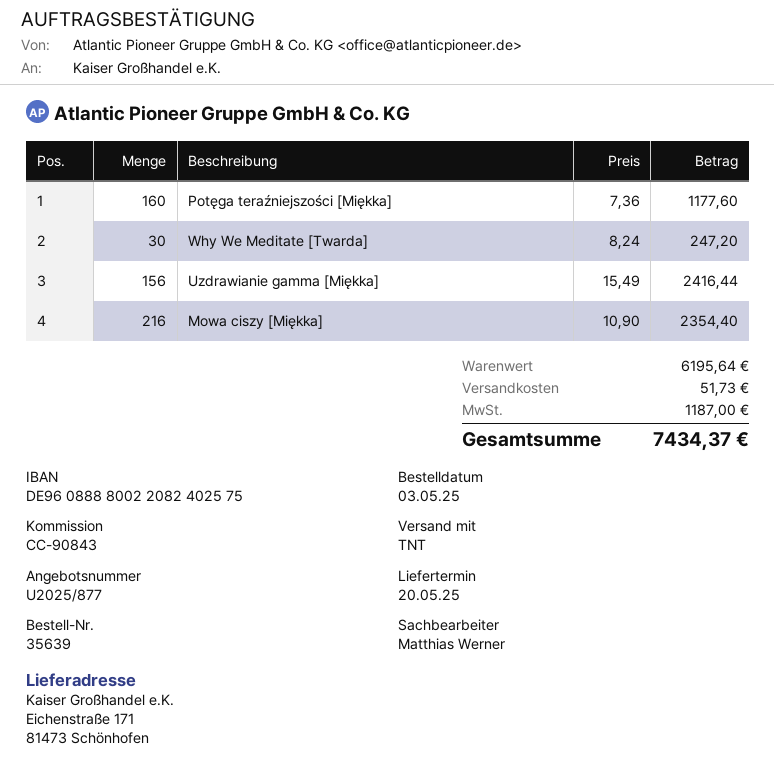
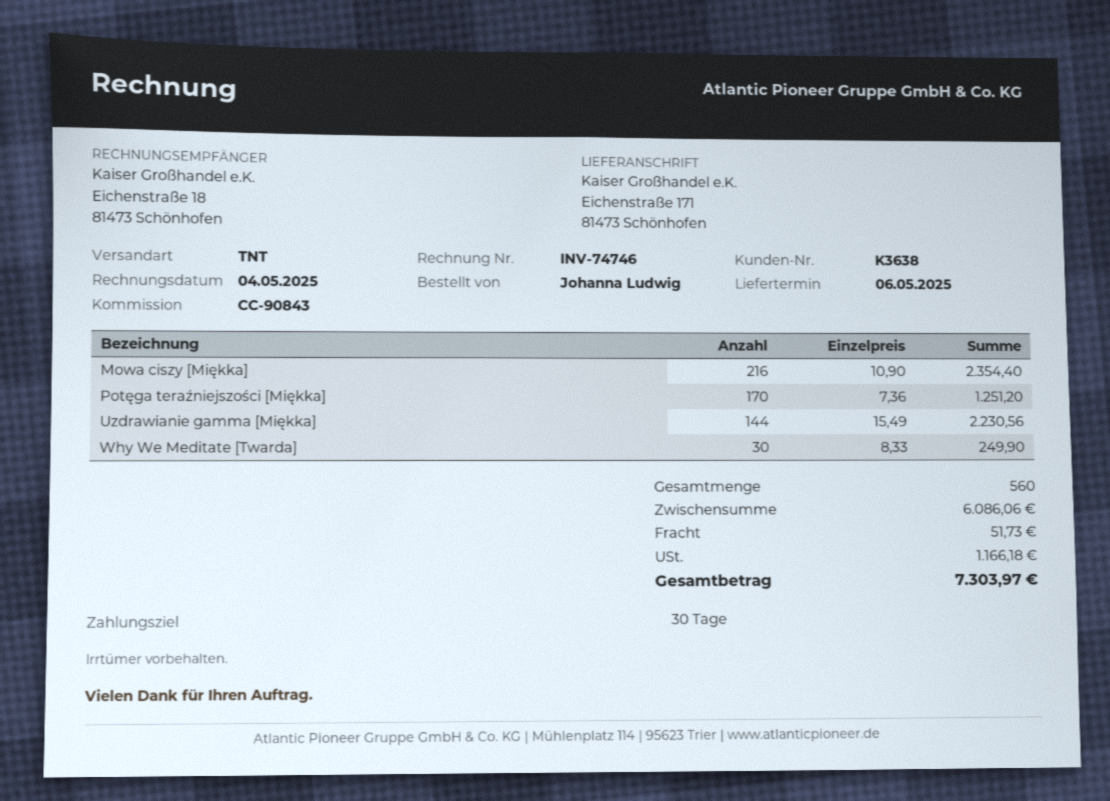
delivery date: 2025-05-20 -> 2025-05-06
Potęga teraźniejszości [Miękka]: 160 x 7.36 = 1177.60 -> 170 x 7.36 = 1251.20
Why We Meditate [Twarda]: 30 x 8.24 = 247.20 -> 30 x 8.33 = 249.90
Uzdrawianie gamma [Miękka]: 156 x 15.49 = 2416.44 -> 144 x 15.49 = 2230.56
subtotal: 6195.64 -> 6086.06
tax: 1187.00 -> 1166.18
total: 7434.37 -> 7303.97

